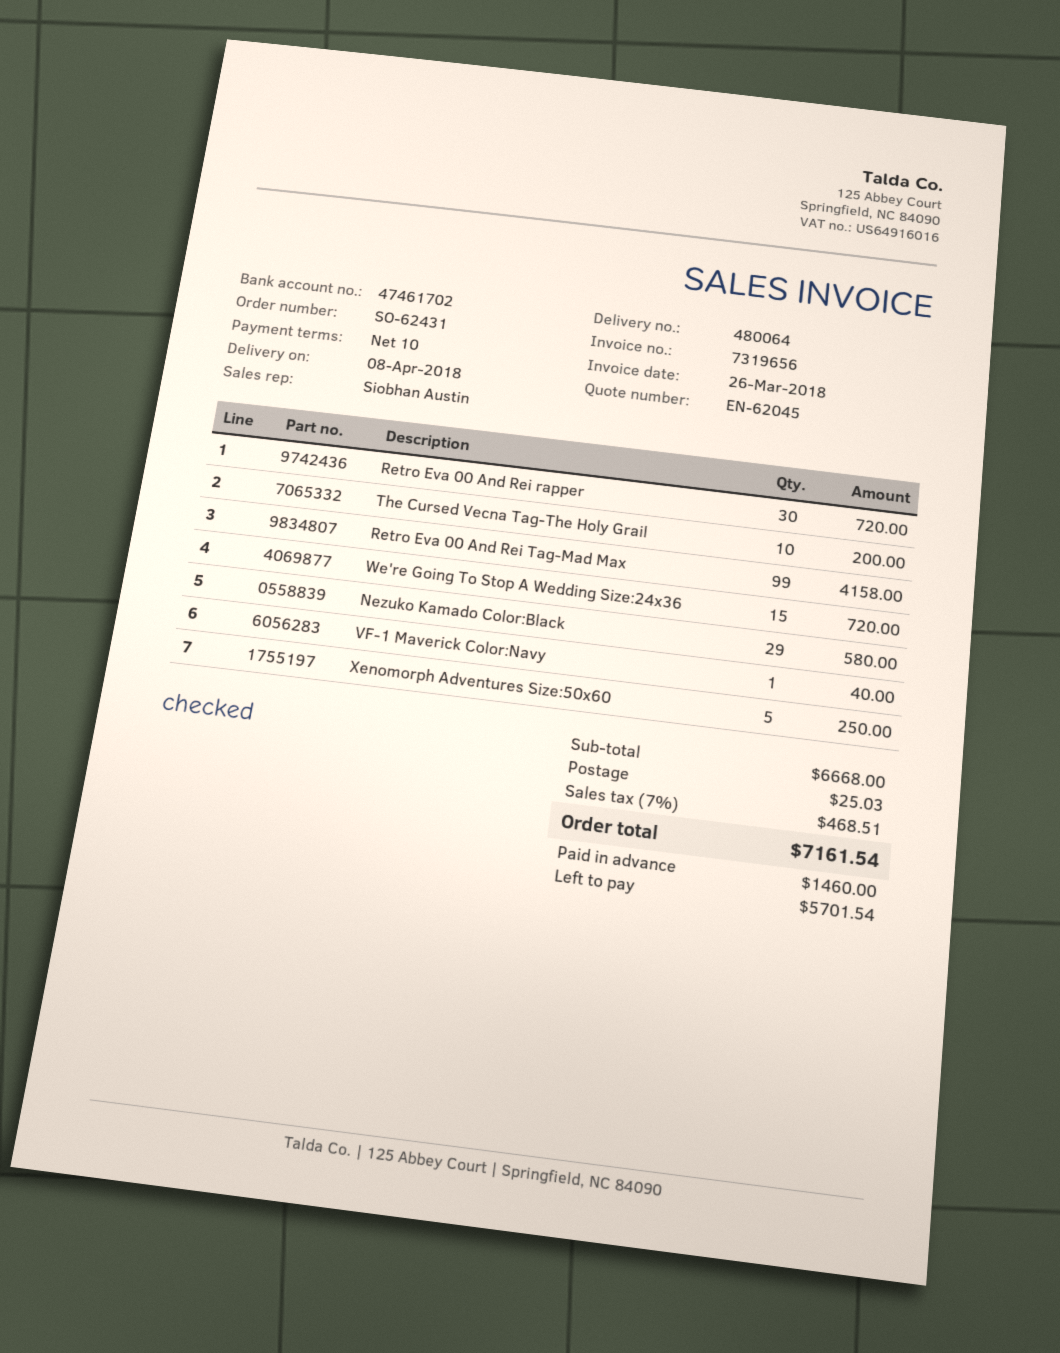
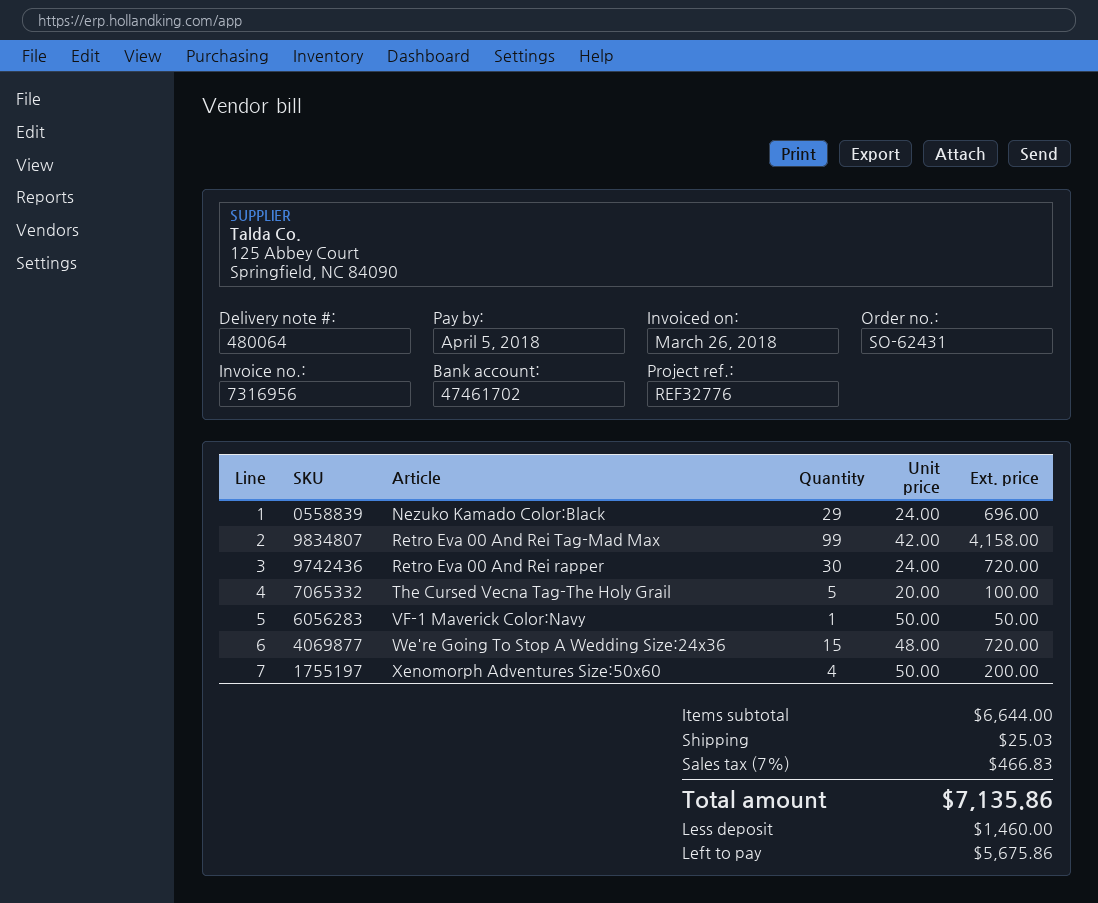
invoice number: 7319656 -> 7316956
The Cursed Vecna Tag-The Holy Grail: 10 for 200.00 -> 5 for 100.00
Nezuko Kamado Color:Black: 29 for 580.00 -> 29 for 696.00
VF-1 Maverick Color:Navy: 1 for 40.00 -> 1 for 50.00
Xenomorph Adventures Size:50x60: 5 for 250.00 -> 4 for 200.00
subtotal: 6668.00 -> 6644.00
tax: 7% = 468.51 -> 7% = 466.83
total: 7161.54 -> 7135.86
balance: 5701.54 -> 5675.86

